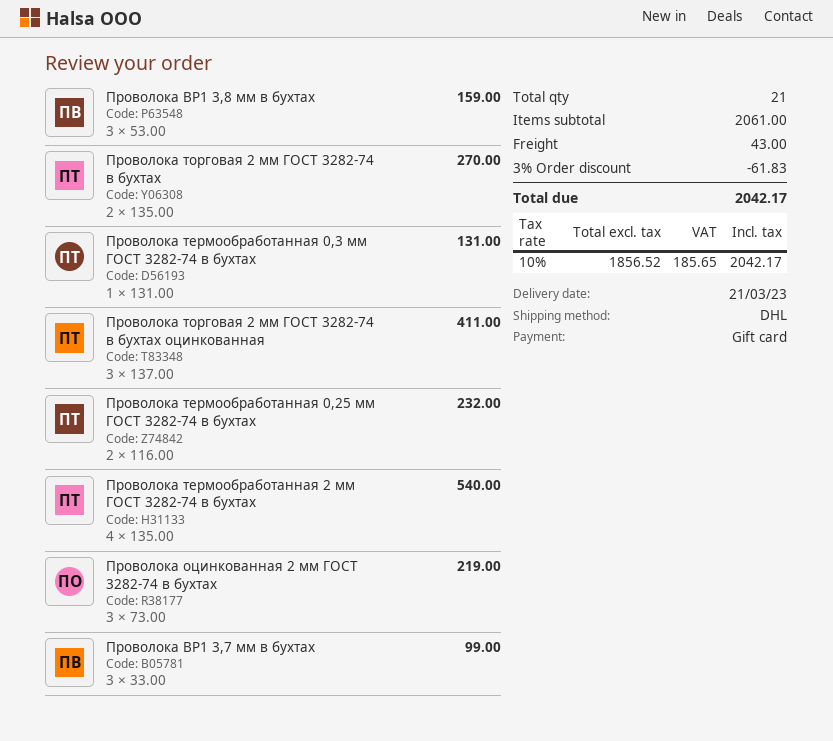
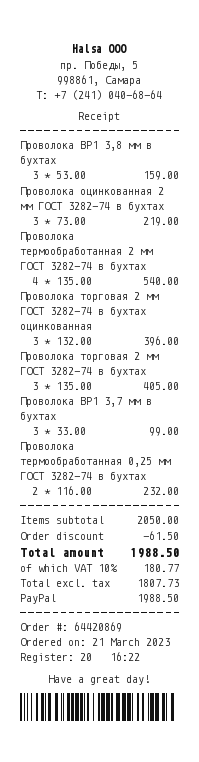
payment method: gift card -> PayPal
Проволока торговая 2 мм ГОСТ 3282-74 в бухтах: 2 x 135.00 = 270.00 -> 3 x 135.00 = 405.00
Проволока термообработанная 0,3 мм ГОСТ 3282-74 в бухтах: 1 x 131.00 = 131.00 -> none
Проволока торговая 2 мм ГОСТ 3282-74 в бухтах оцинкованная: 3 x 137.00 = 411.00 -> 3 x 132.00 = 396.00
subtotal: 2061.00 -> 2050.00
discount: 61.83 -> 61.50
shipping: 43.00 -> none
net: 1856.52 -> 1807.73
tax: 10% = 185.65 -> 10% = 180.77
total: 2042.17 -> 1988.50

